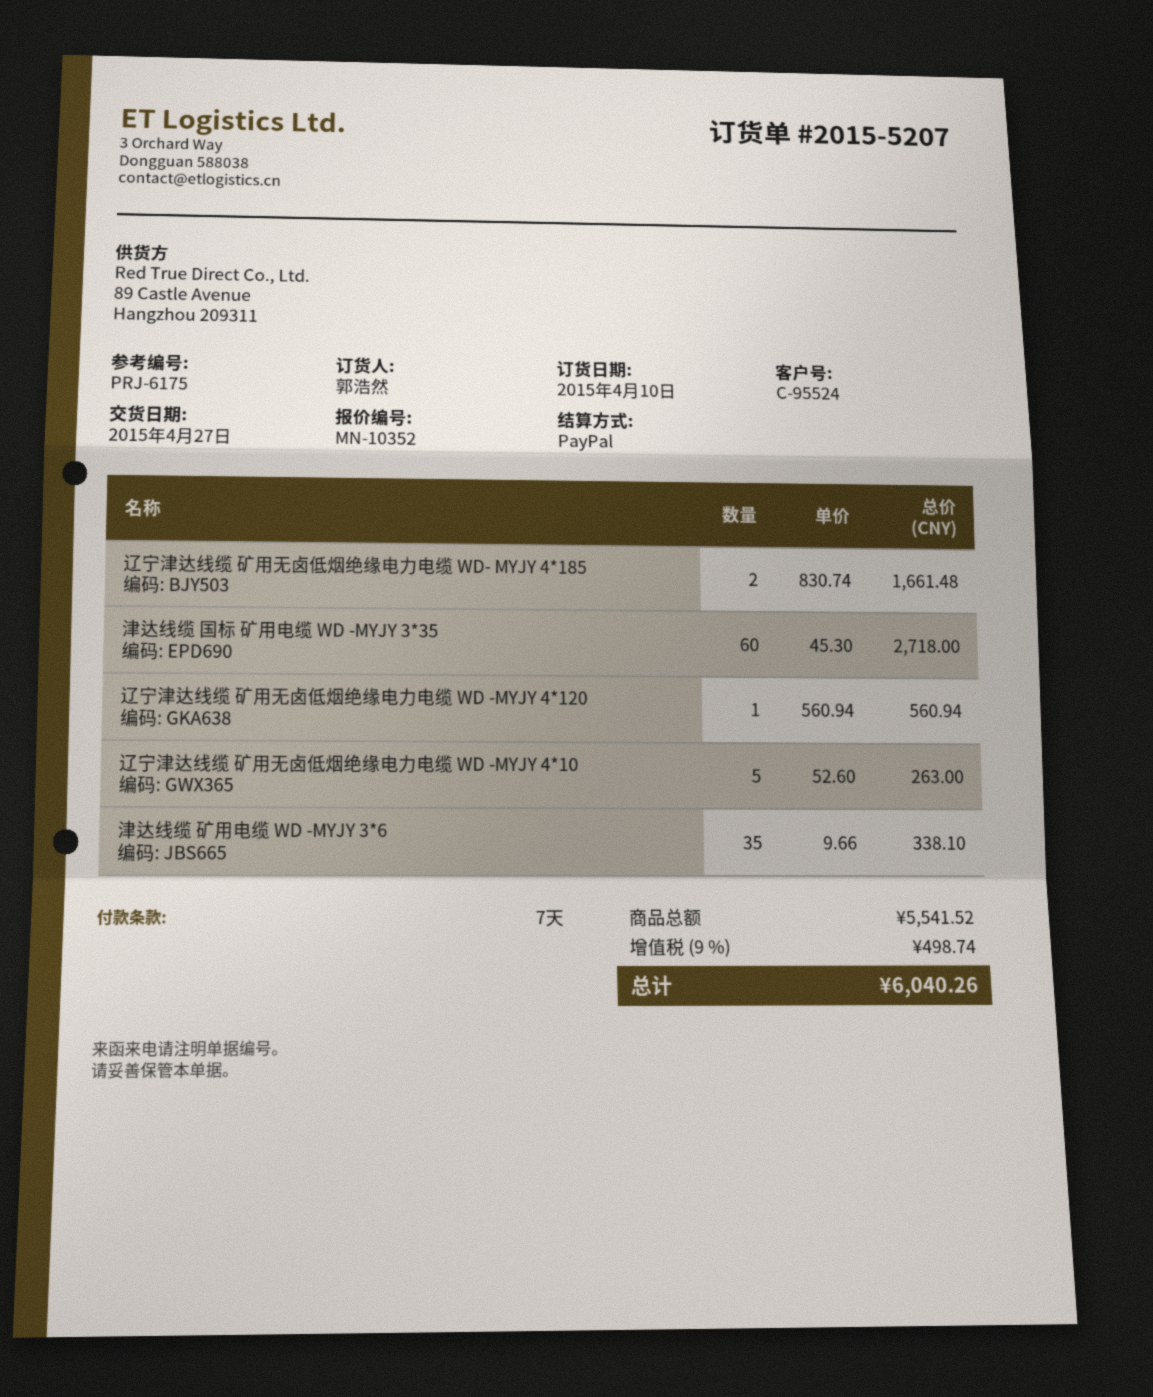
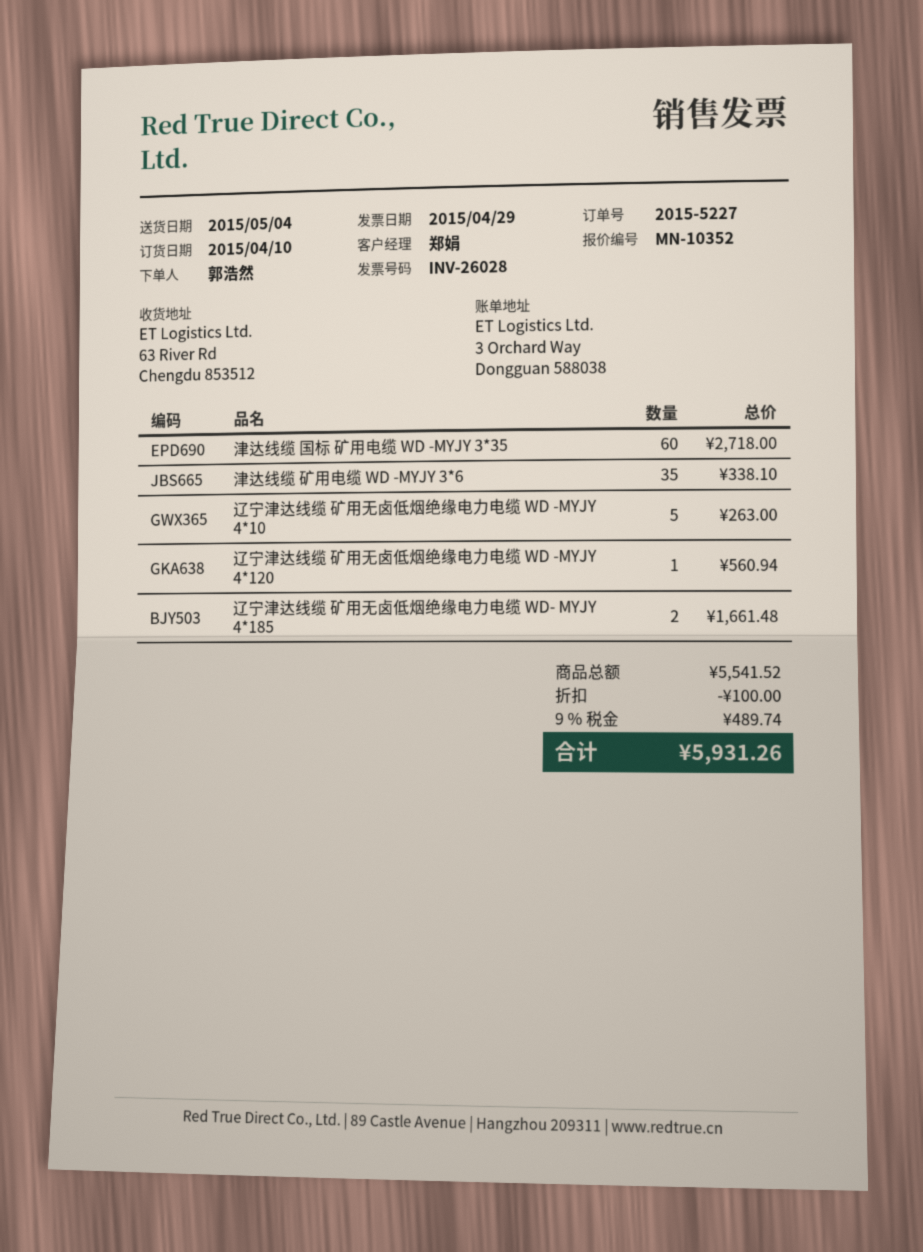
order number: 2015-5207 -> 2015-5227
delivery date: 2015-04-27 -> 2015-05-04
discount: none -> 100.00
tax: 9% = 498.74 -> 9% = 489.74
total: 6040.26 -> 5931.26

